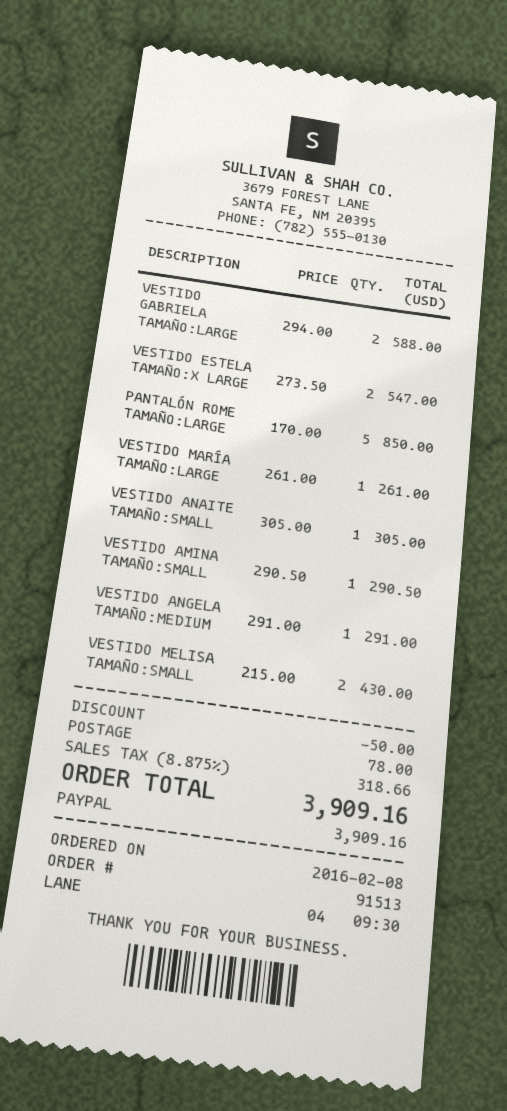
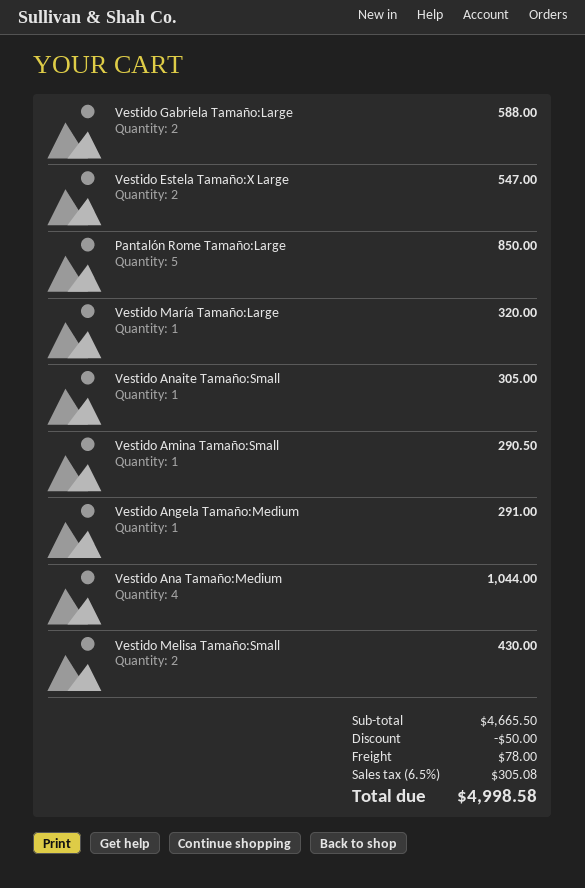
VESTIDO MARÍA TAMAÑO:LARGE: 1 for 261.00 -> 1 for 320.00
Vestido Ana Tamaño:Medium: none -> 4 for 1044.00
tax: 8.875% = 318.66 -> 6.5% = 305.08
total: 3909.16 -> 4998.58

